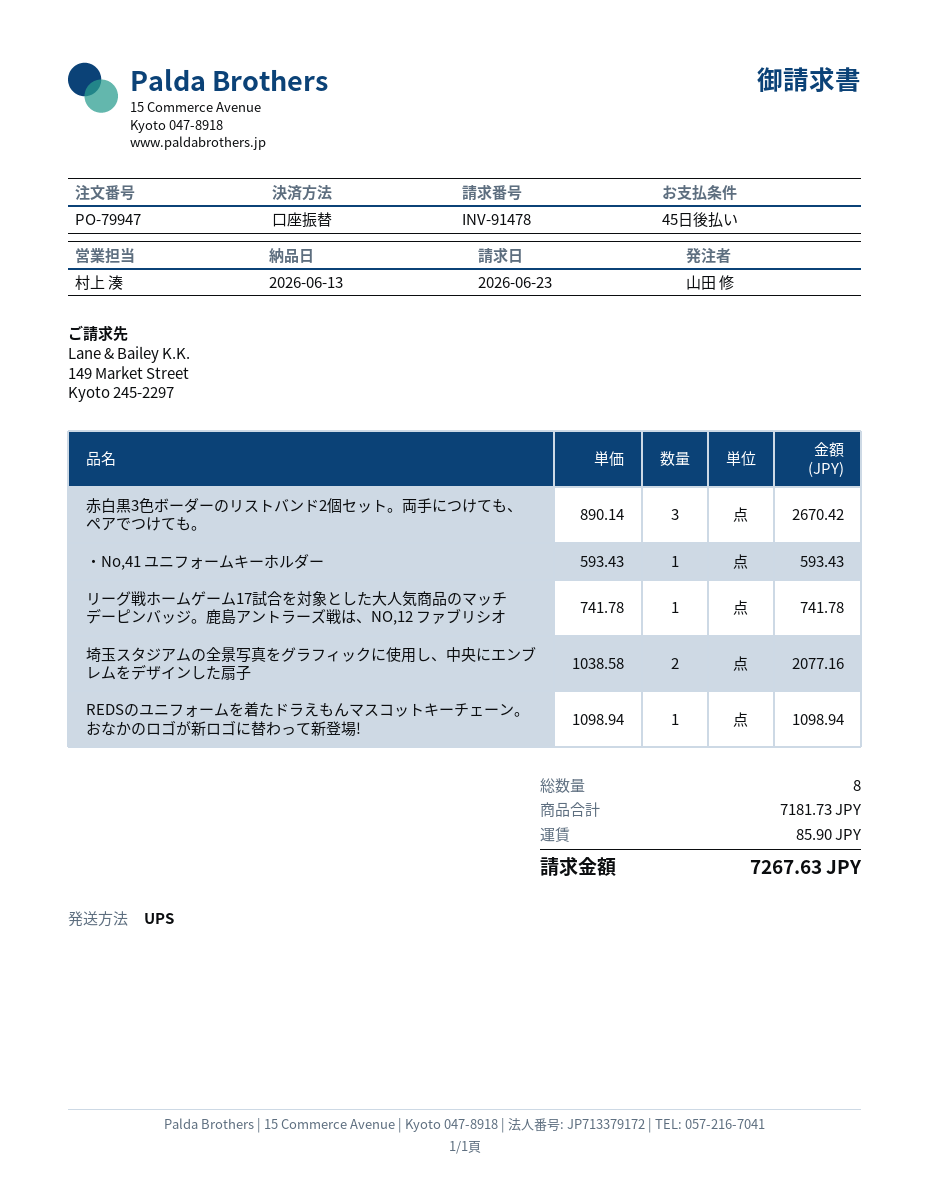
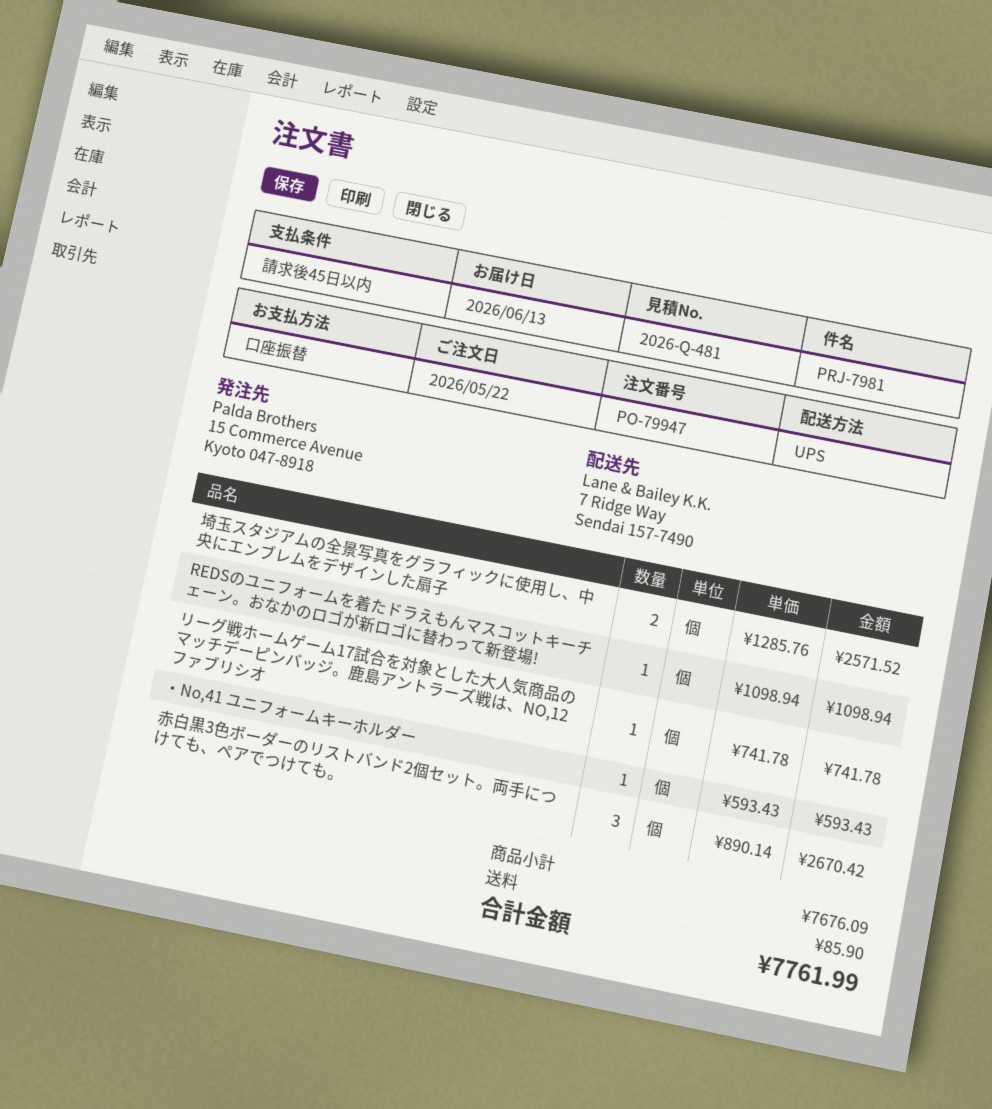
埼玉スタジアムの全景写真をグラフィックに使用し、中央にエンブレムをデザインした扇子: 2 x 1038.58 = 2077.16 -> 2 x 1285.76 = 2571.52
subtotal: 7181.73 -> 7676.09
total: 7267.63 -> 7761.99

